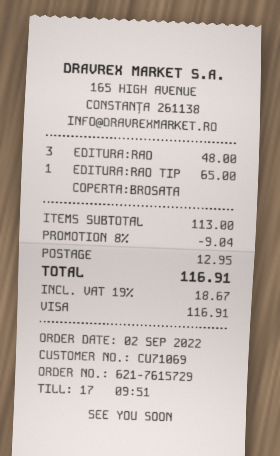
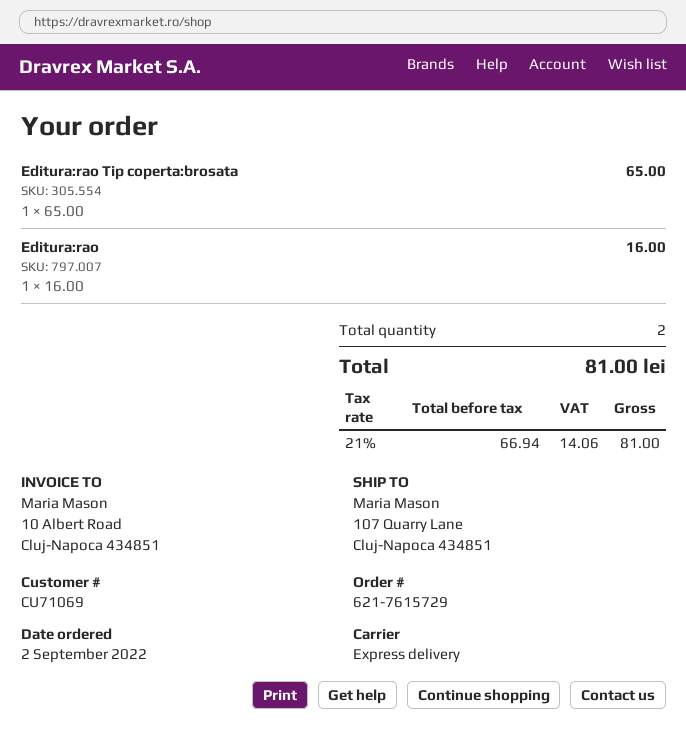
EDITURA:RAO: 3 for 48.00 -> 1 for 16.00
discount: 8% = 9.04 -> none
shipping: 12.95 -> none
tax: 19% = 18.67 -> 21% = 14.06
total: 116.91 -> 81.00

